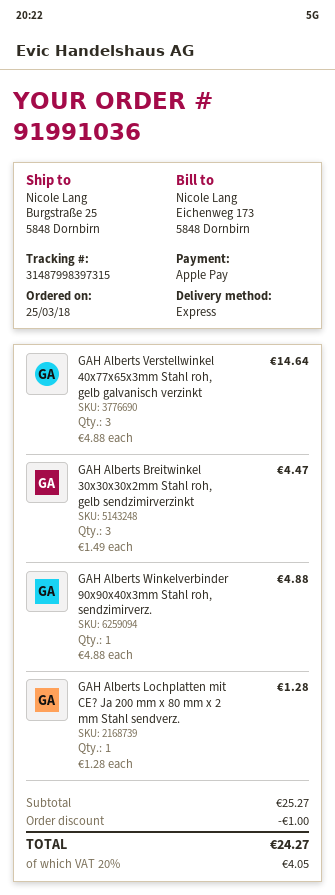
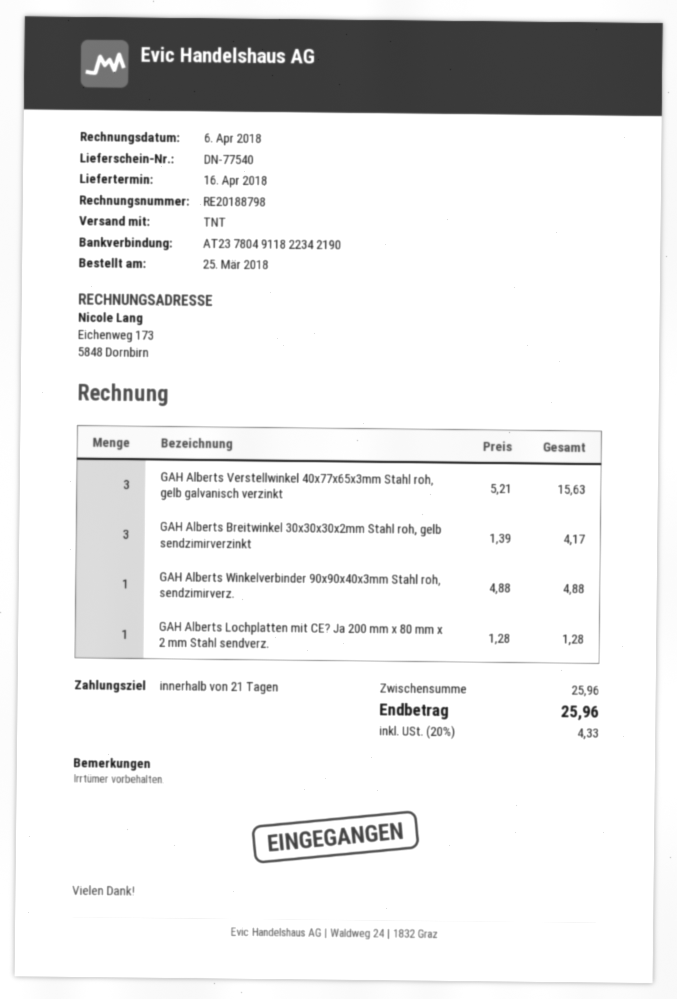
shipping method: express -> TNT
GAH Alberts Verstellwinkel 40x77x65x3mm Stahl roh, gelb galvanisch verzinkt: 3 x 4.88 = 14.64 -> 3 x 5.21 = 15.63
GAH Alberts Breitwinkel 30x30x30x2mm Stahl roh, gelb sendzimirverzinkt: 3 x 1.49 = 4.47 -> 3 x 1.39 = 4.17
subtotal: 25.27 -> 25.96
discount: 1.00 -> none
tax: 20% = 4.05 -> 20% = 4.33
total: 24.27 -> 25.96

